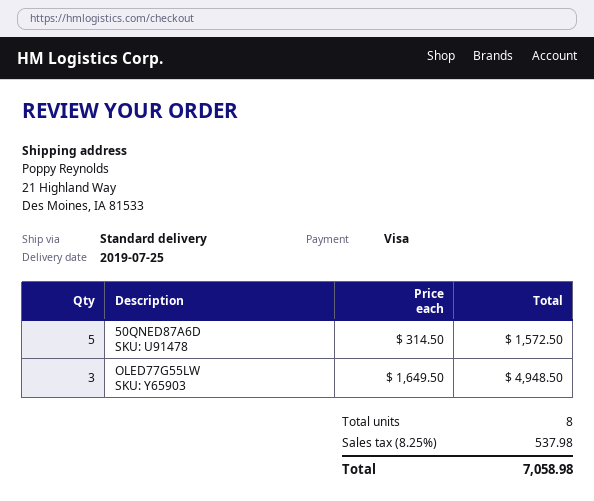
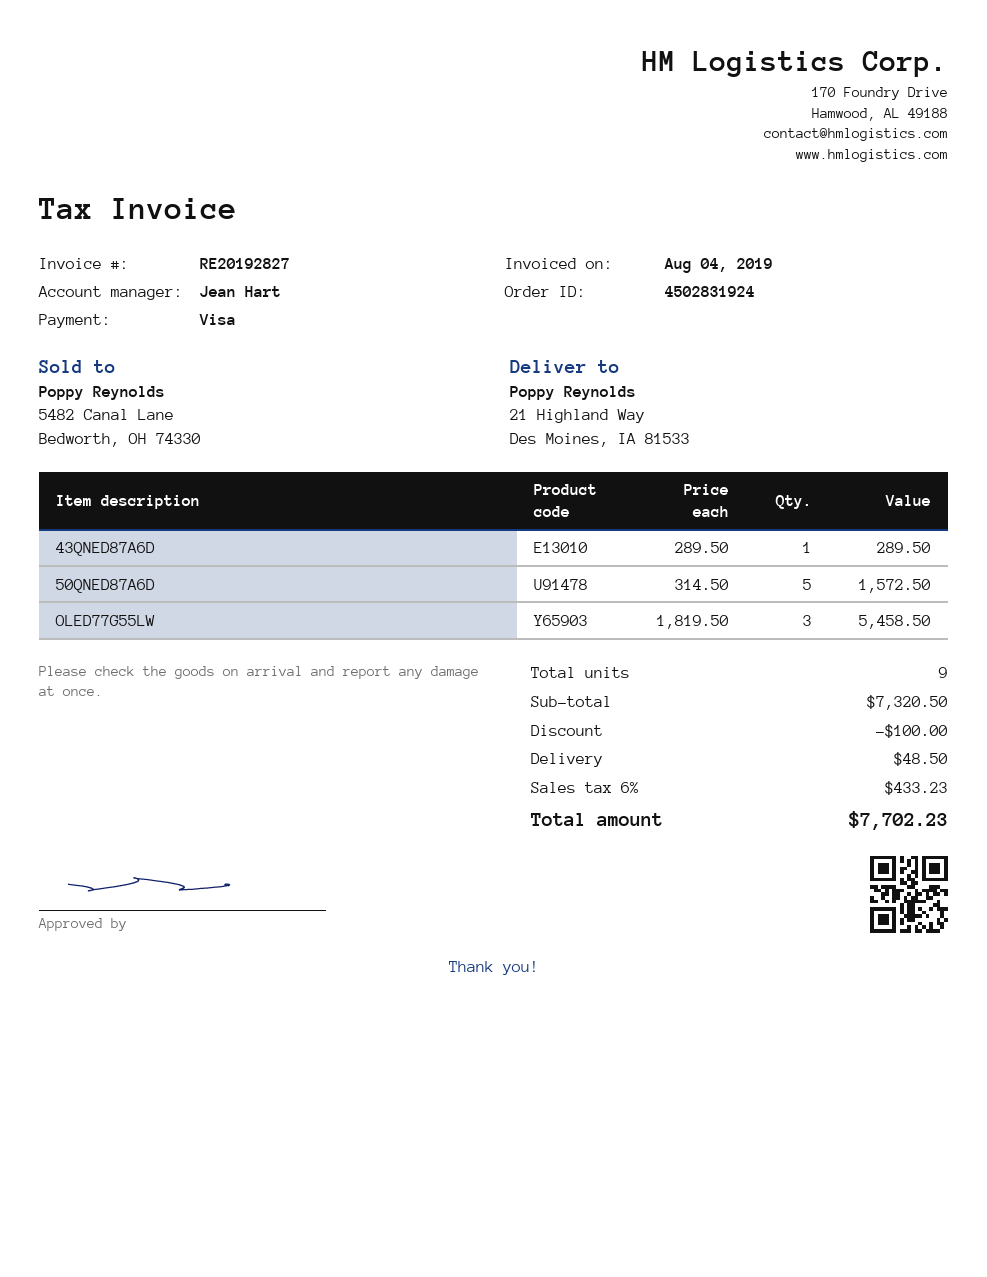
OLED77G55LW: 3 x 1649.50 = 4948.50 -> 3 x 1819.50 = 5458.50
43QNED87A6D: none -> 1 x 289.50 = 289.50
total quantity: 8 -> 9
discount: none -> 100.00
shipping: none -> 48.50
tax: 8.25% = 537.98 -> 6% = 433.23
total: 7058.98 -> 7702.23

